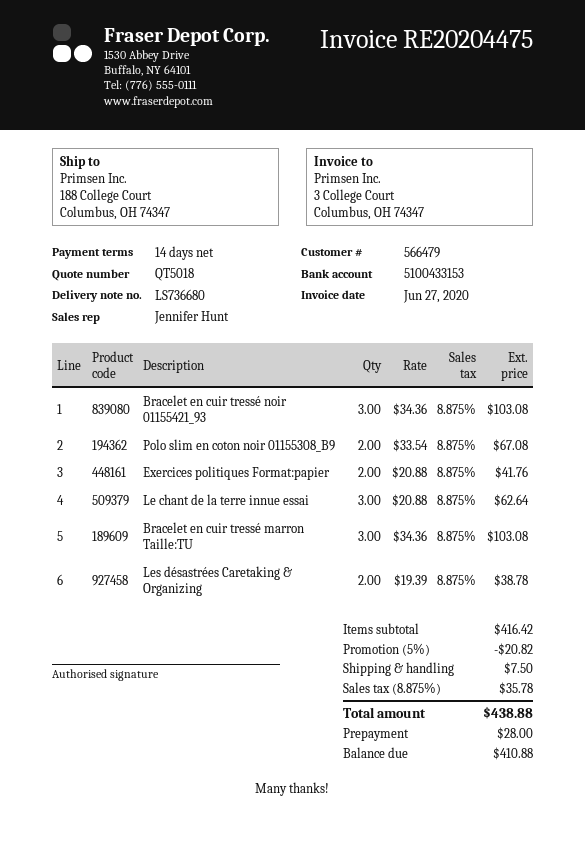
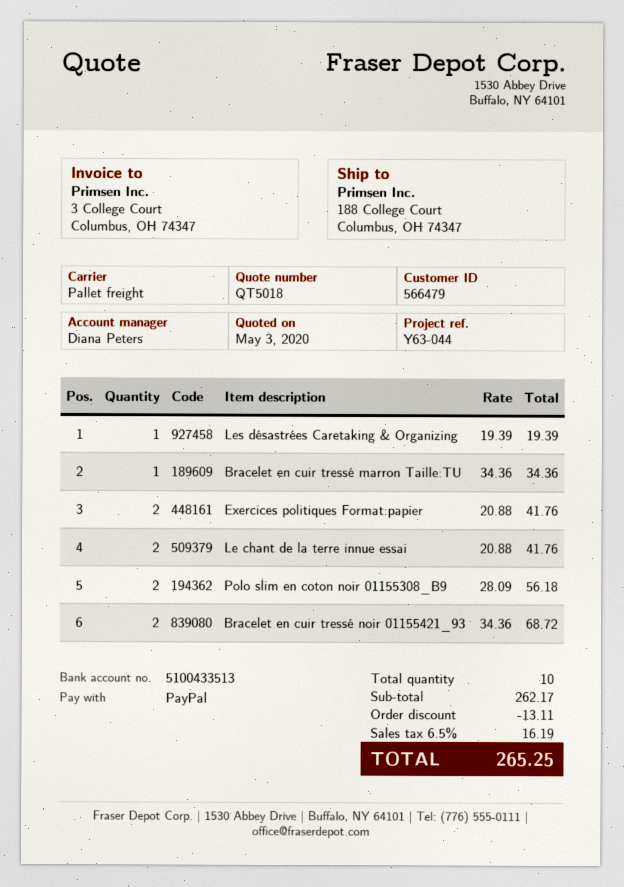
sales rep: Jennifer Hunt -> Diana Peters
bank account: 5100433153 -> 5100433513
Bracelet en cuir tressé noir 01155421_93: 3 x 34.36 = 103.08 -> 2 x 34.36 = 68.72
Polo slim en coton noir 01155308_B9: 2 x 33.54 = 67.08 -> 2 x 28.09 = 56.18
Le chant de la terre innue essai: 3 x 20.88 = 62.64 -> 2 x 20.88 = 41.76
Bracelet en cuir tressé marron Taille:TU: 3 x 34.36 = 103.08 -> 1 x 34.36 = 34.36
Les désastrées Caretaking & Organizing: 2 x 19.39 = 38.78 -> 1 x 19.39 = 19.39
subtotal: 416.42 -> 262.17
discount: 20.82 -> 13.11
shipping: 7.50 -> none
tax: 8.875% = 35.78 -> 6.5% = 16.19
total: 438.88 -> 265.25

